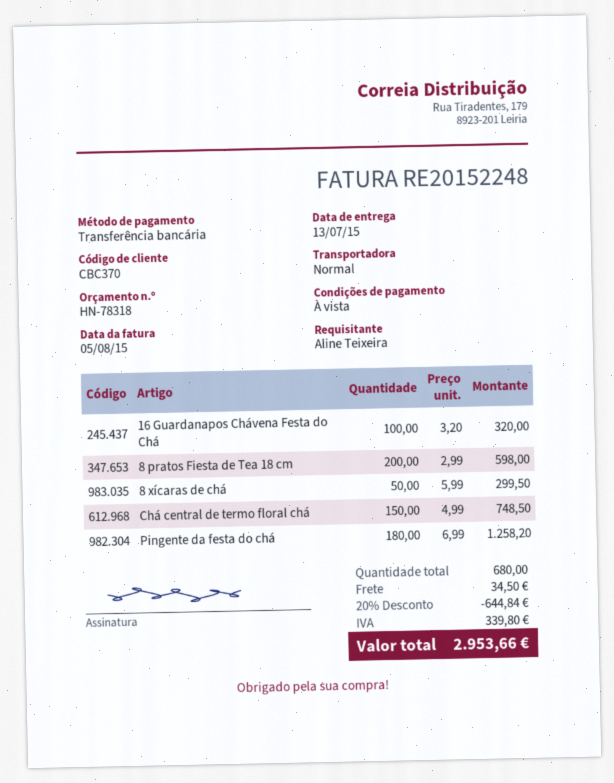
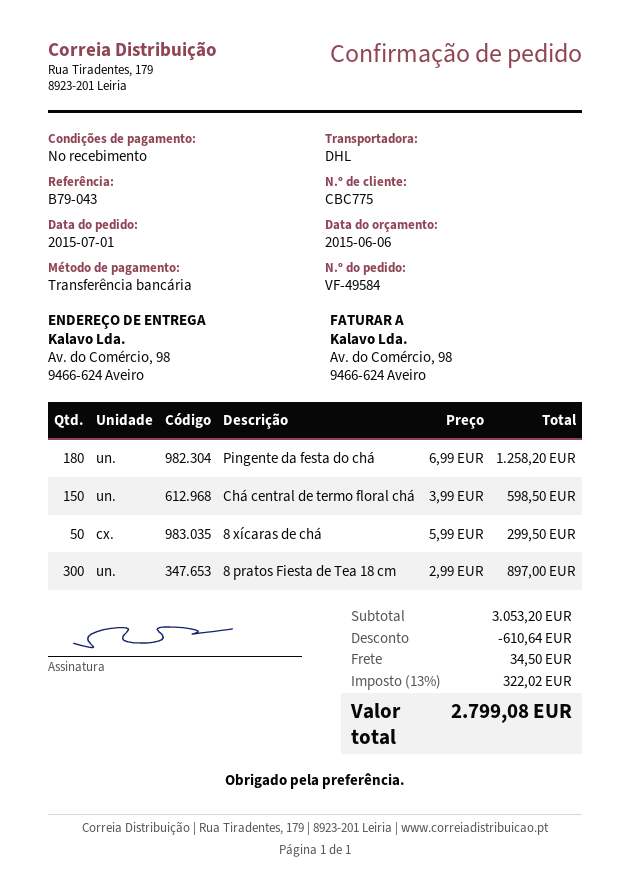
customer number: CBC370 -> CBC775
shipping method: standard -> DHL
16 Guardanapos Chávena Festa do Chá: 100 x 3.20 = 320.00 -> none
8 pratos Fiesta de Tea 18 cm: 200 x 2.99 = 598.00 -> 300 x 2.99 = 897.00
Chá central de termo floral chá: 150 x 4.99 = 748.50 -> 150 x 3.99 = 598.50
discount: 644.84 -> 610.64
tax: 339.80 -> 322.02
total: 2953.66 -> 2799.08

